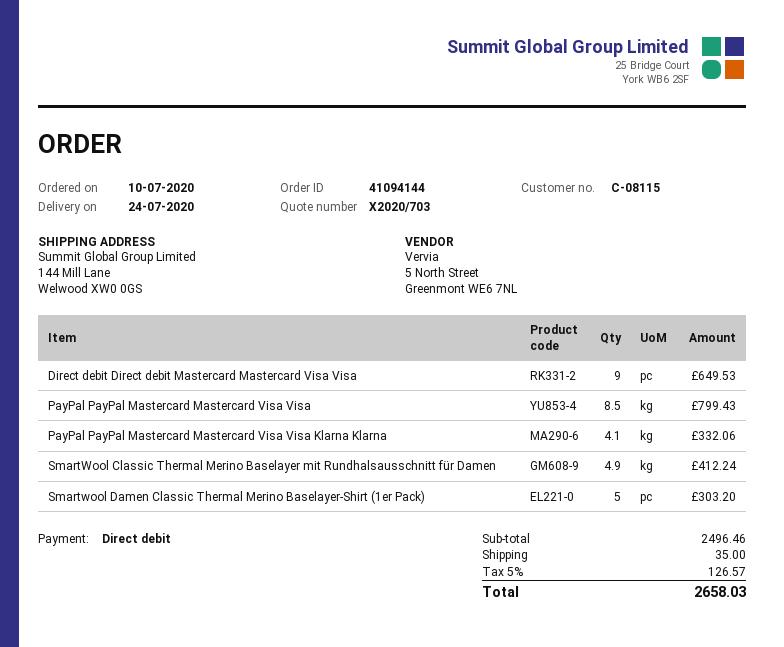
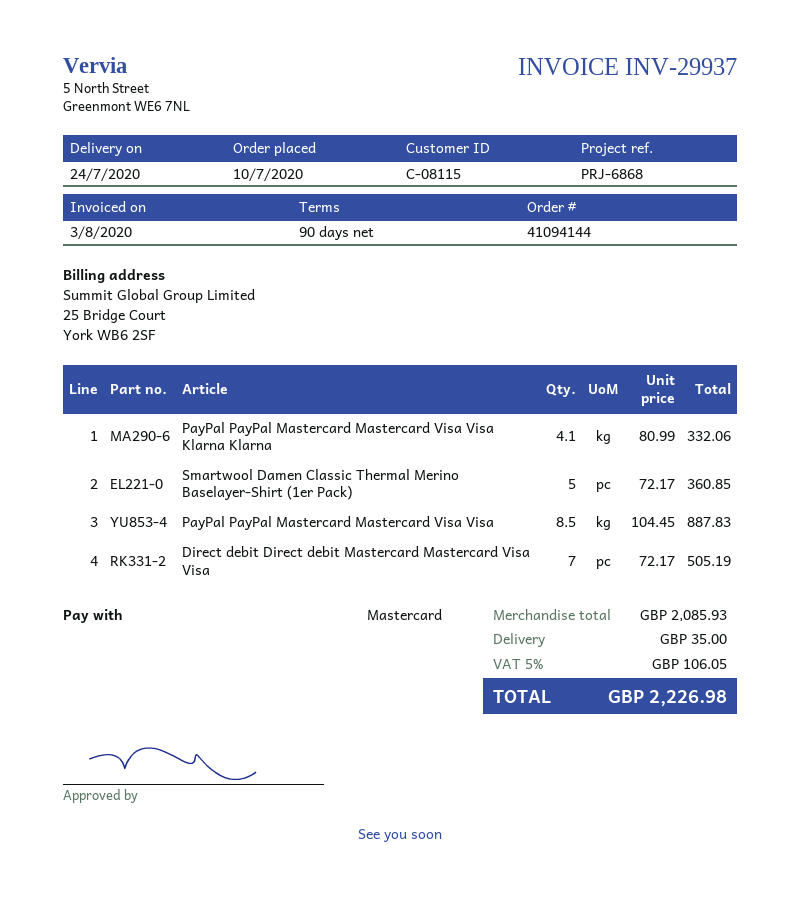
payment method: direct debit -> Mastercard
Direct debit Direct debit Mastercard Mastercard Visa Visa: 9 for 649.53 -> 7 for 505.19
PayPal PayPal Mastercard Mastercard Visa Visa: 8.5 for 799.43 -> 8.5 for 887.83
SmartWool Classic Thermal Merino Baselayer mit Rundhalsausschnitt für Damen: 4.9 for 412.24 -> none
Smartwool Damen Classic Thermal Merino Baselayer-Shirt (1er Pack): 5 for 303.20 -> 5 for 360.85
subtotal: 2496.46 -> 2085.93
tax: 5% = 126.57 -> 5% = 106.05
total: 2658.03 -> 2226.98

